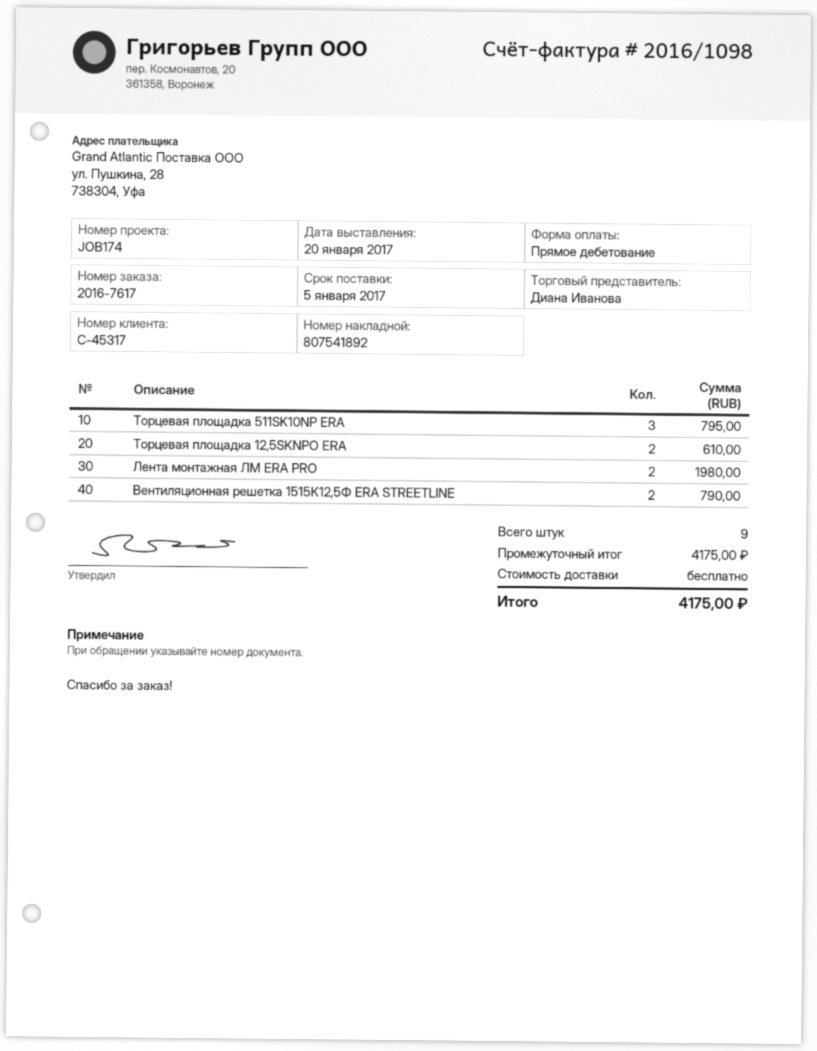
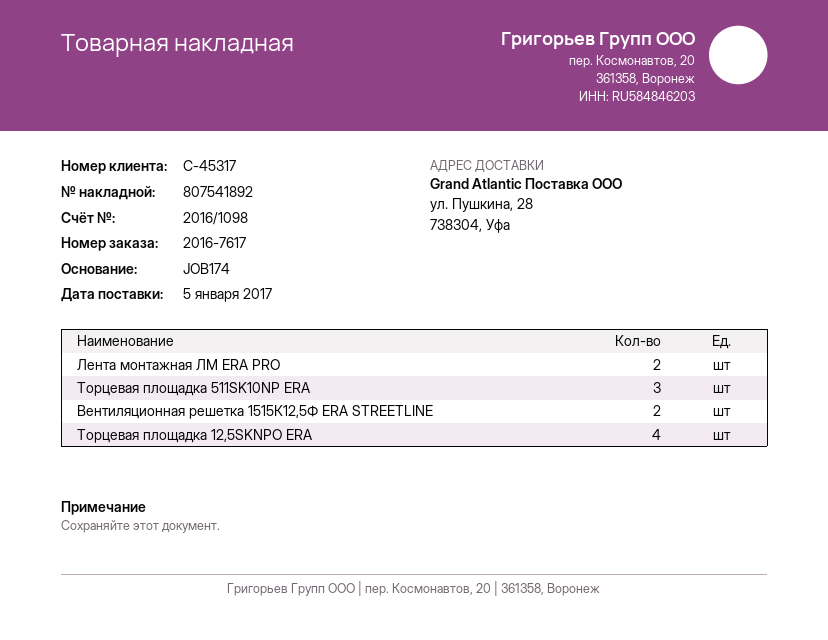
Торцевая площадка 12,5SKNPO ERA: 2 -> 4

